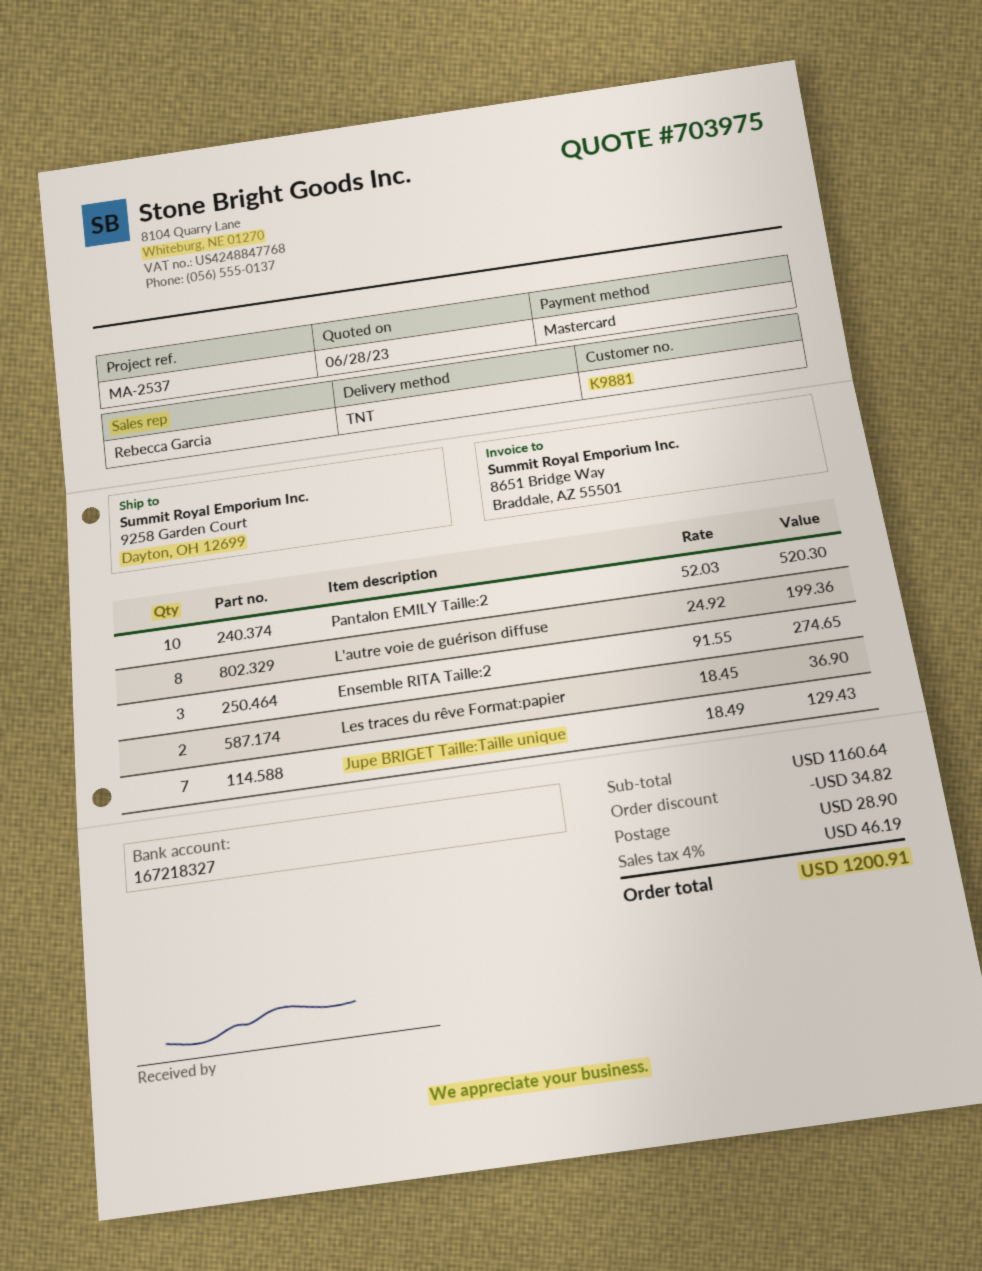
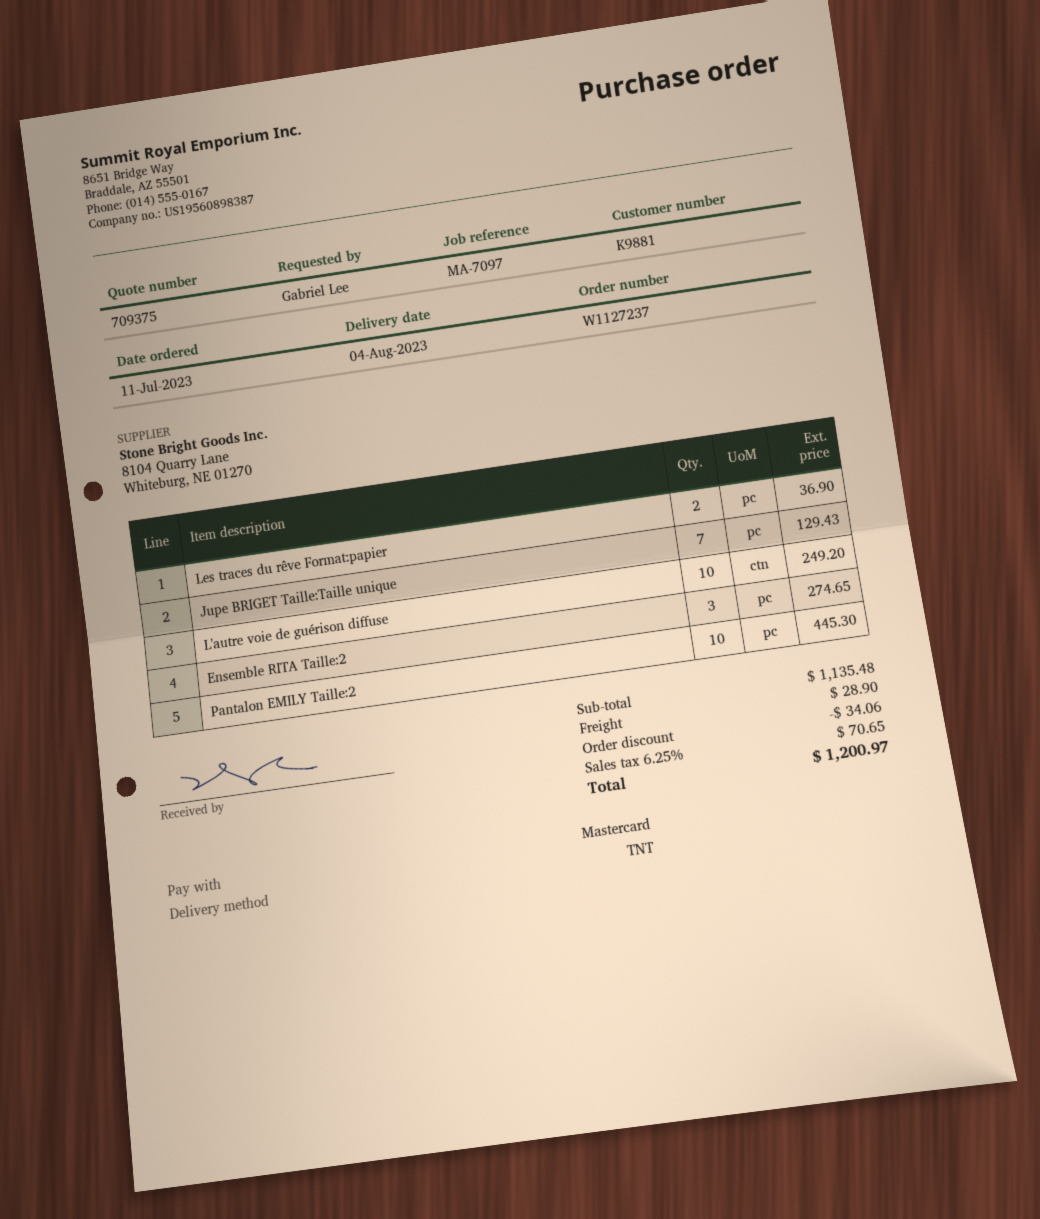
quote number: 703975 -> 709375
reference: MA-2537 -> MA-7097
Pantalon EMILY Taille:2: 10 for 520.30 -> 10 for 445.30
L'autre voie de guérison diffuse: 8 for 199.36 -> 10 for 249.20
subtotal: 1160.64 -> 1135.48
discount: 34.82 -> 34.06
tax: 4% = 46.19 -> 6.25% = 70.65
total: 1200.91 -> 1200.97

